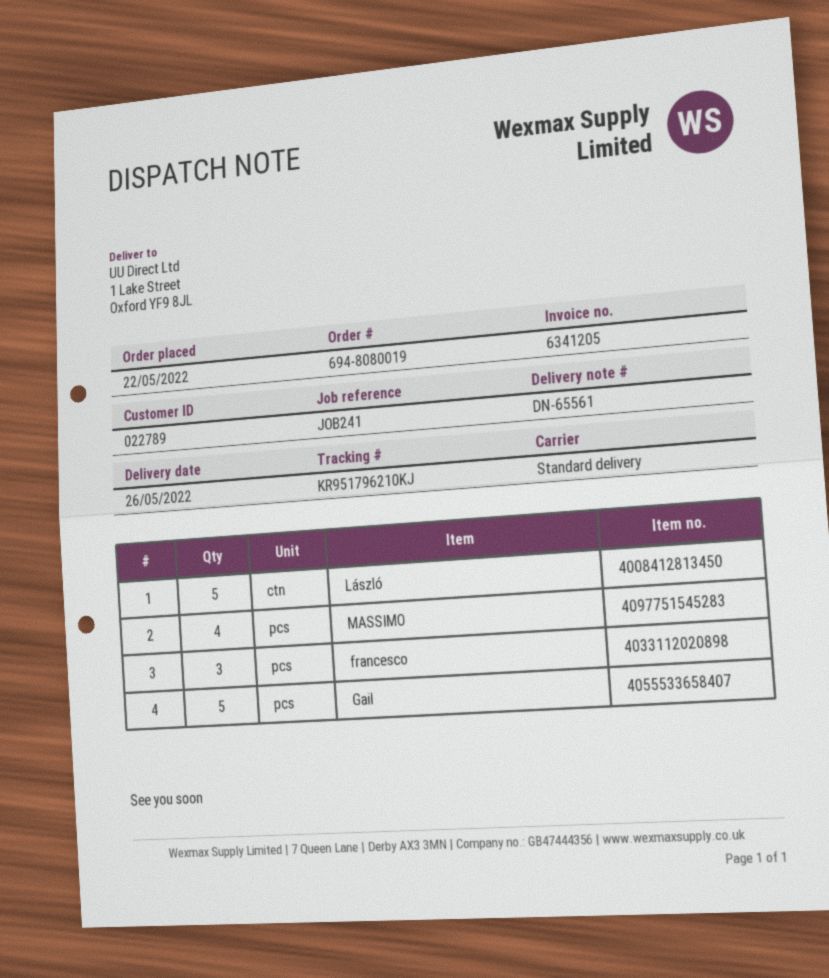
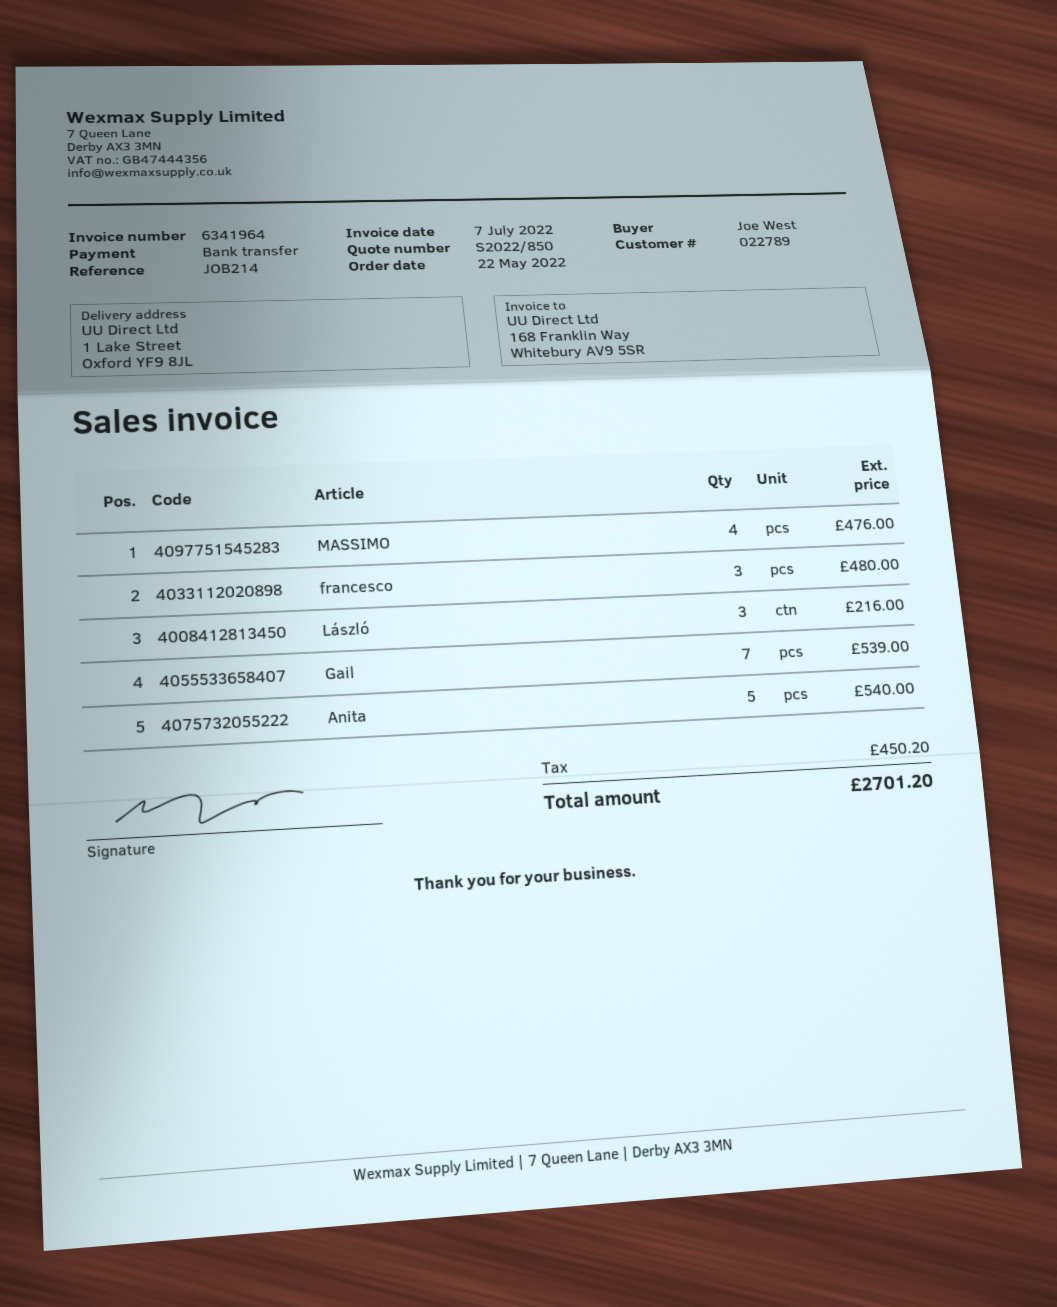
invoice number: 6341205 -> 6341964
reference: JOB241 -> JOB214
László: 5 -> 3
Gail: 5 -> 7
Anita: none -> 5

